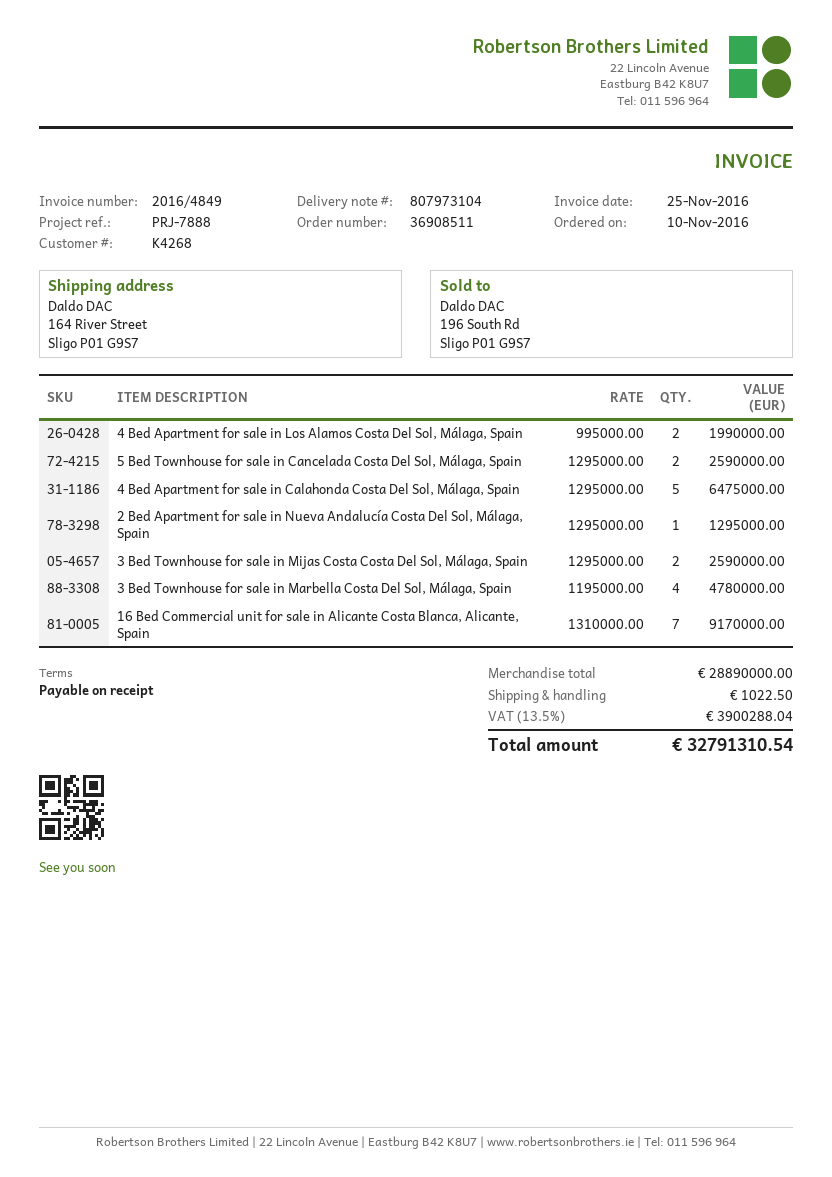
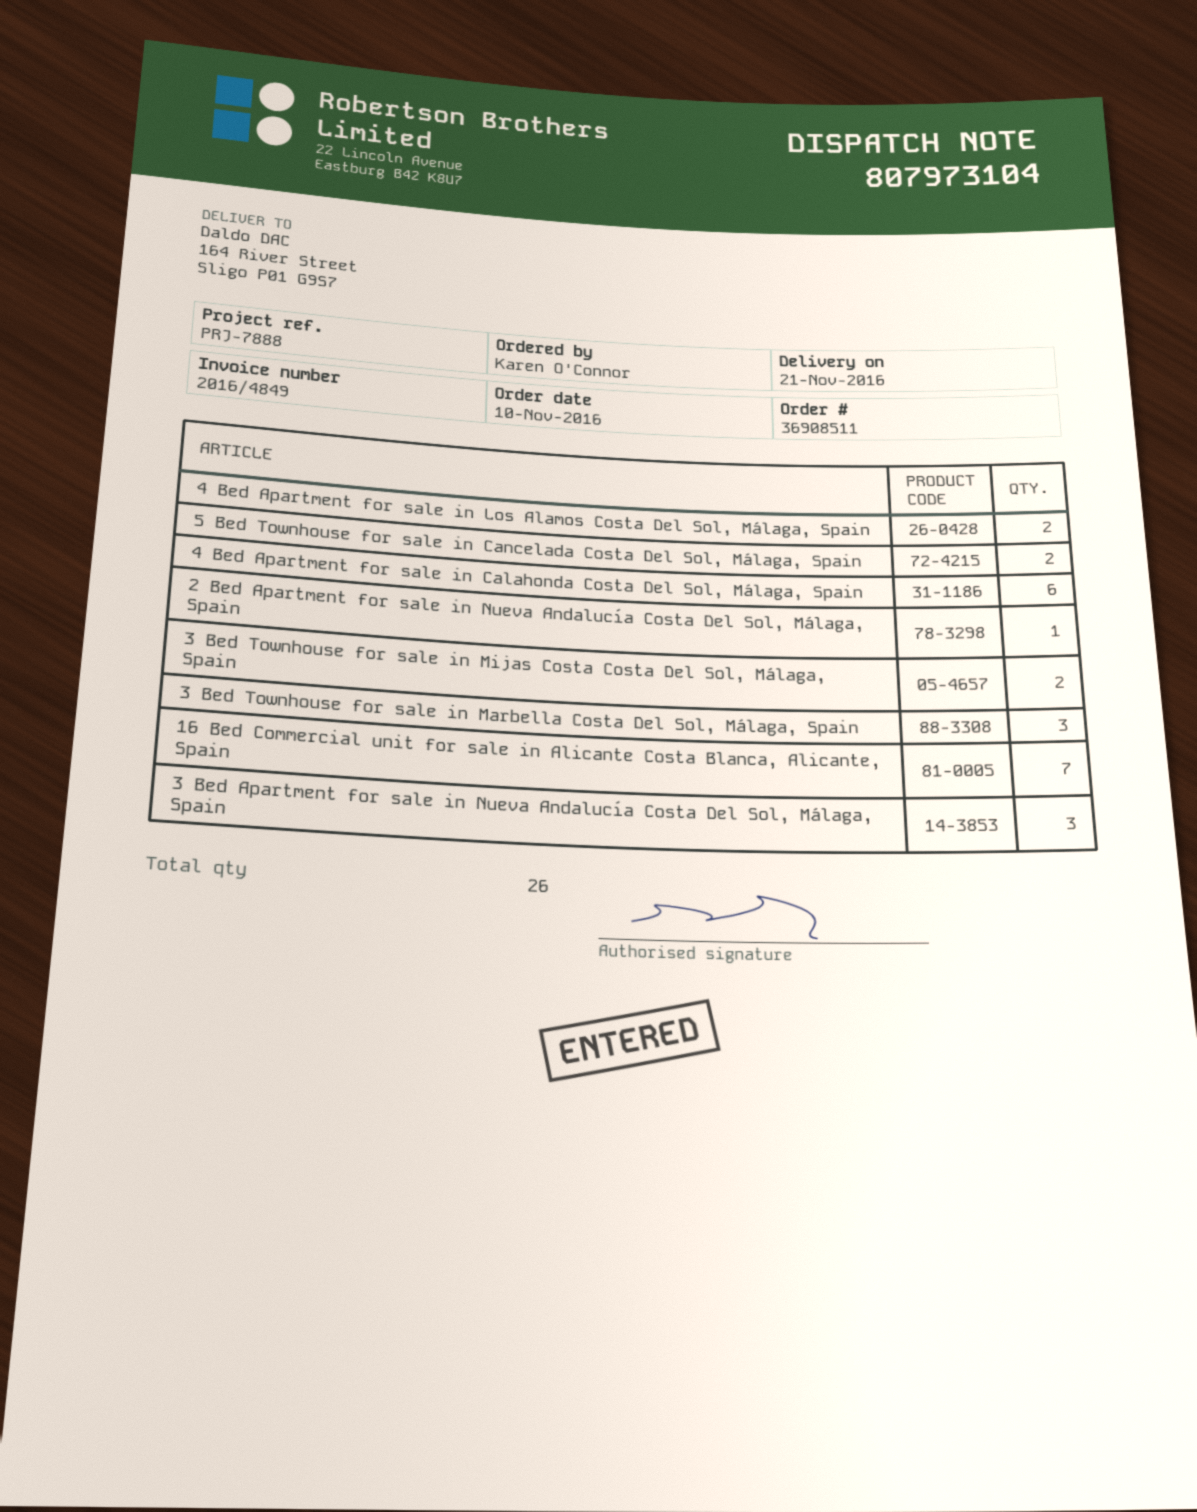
4 Bed Apartment for sale in Calahonda Costa Del Sol, Málaga, Spain: 5 -> 6
3 Bed Townhouse for sale in Marbella Costa Del Sol, Málaga, Spain: 4 -> 3
3 Bed Apartment for sale in Nueva Andalucía Costa Del Sol, Málaga, Spain: none -> 3

